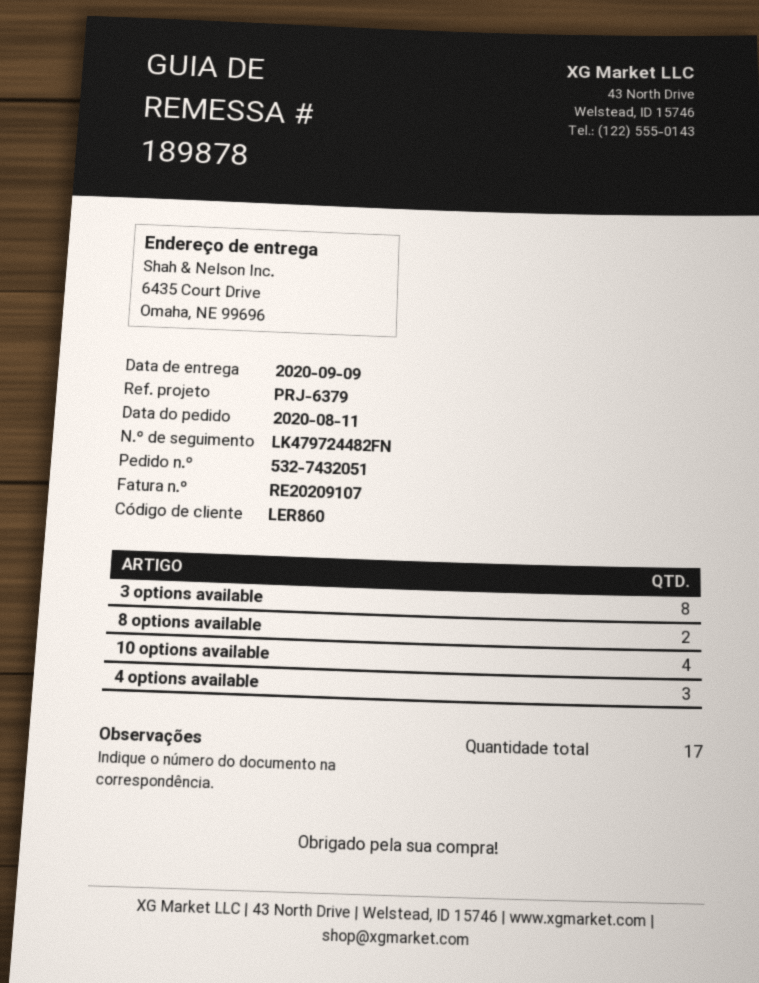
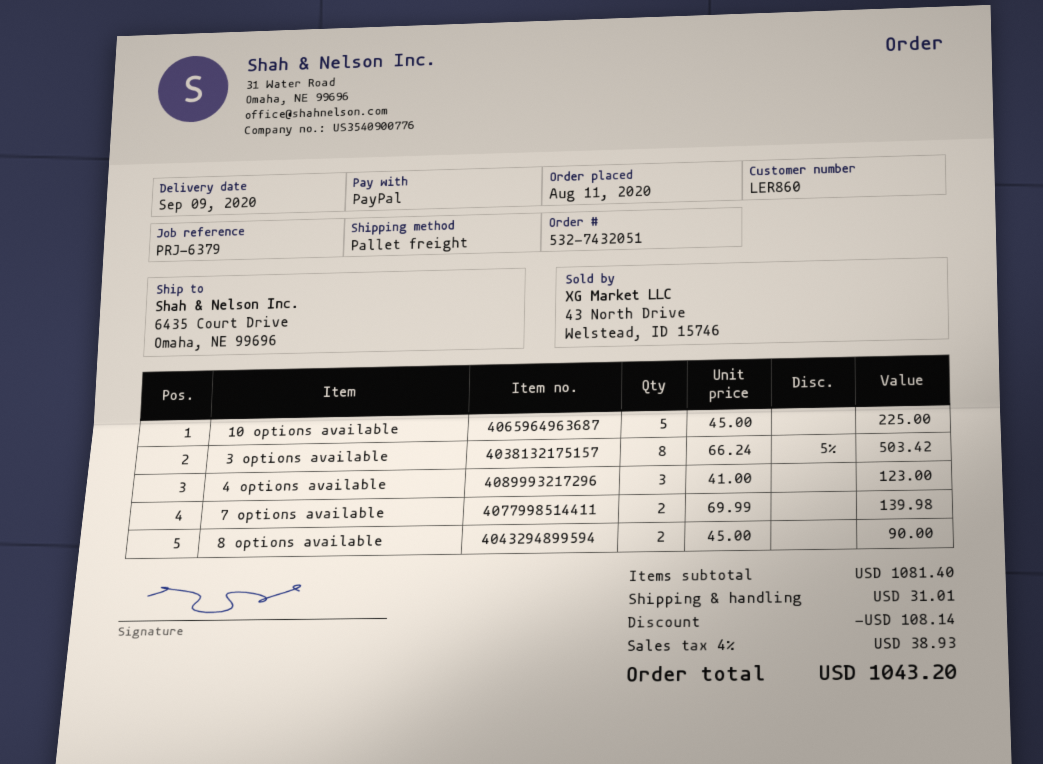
10 options available: 4 -> 5
7 options available: none -> 2

